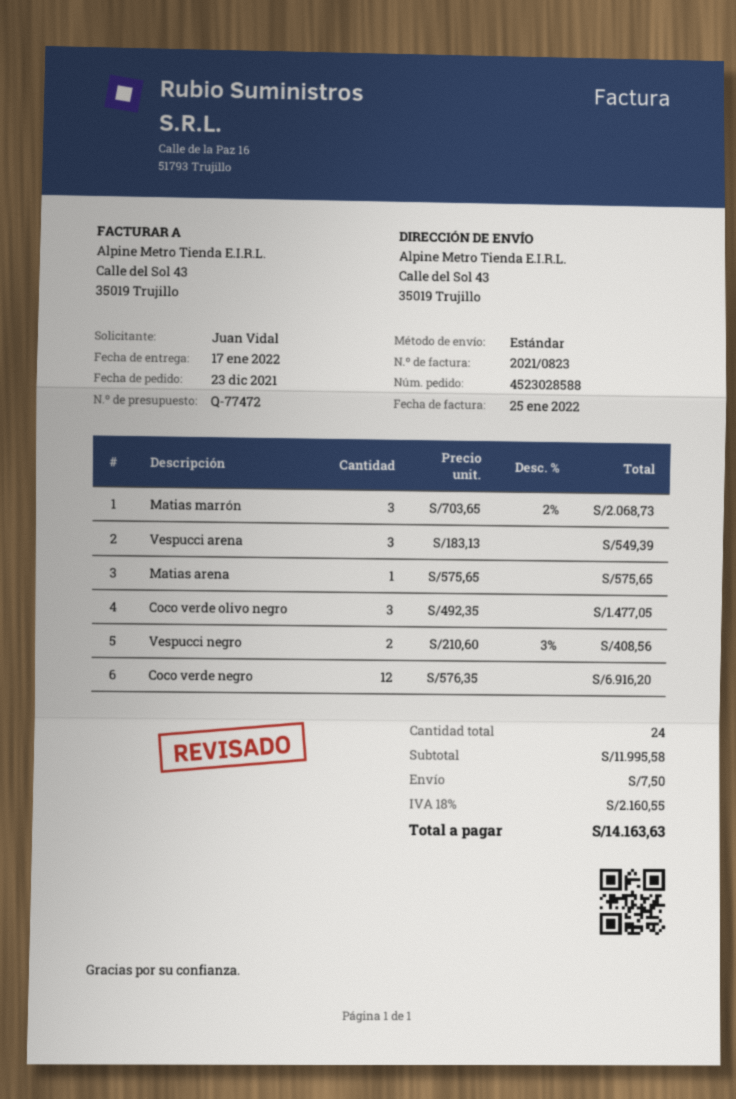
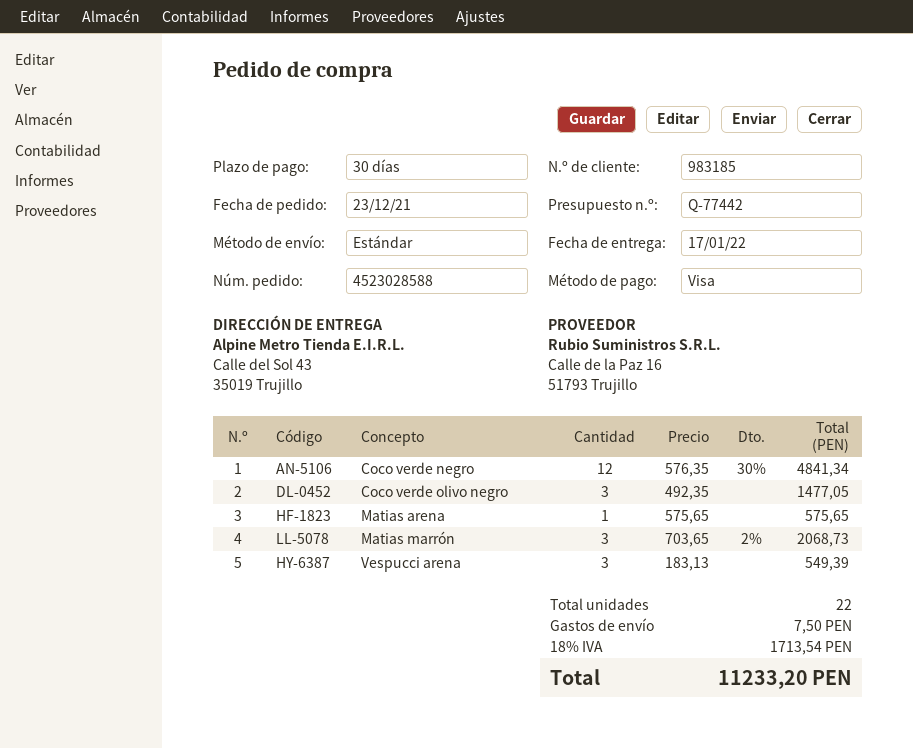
quote number: Q-77472 -> Q-77442
Vespucci negro: 2 x 210.60 - 3% = 408.56 -> none
Coco verde negro: 12 x 576.35 = 6916.20 -> 12 x 576.35 - 30% = 4841.34
total quantity: 24 -> 22
tax: 18% = 2160.55 -> 18% = 1713.54
total: 14163.63 -> 11233.20

